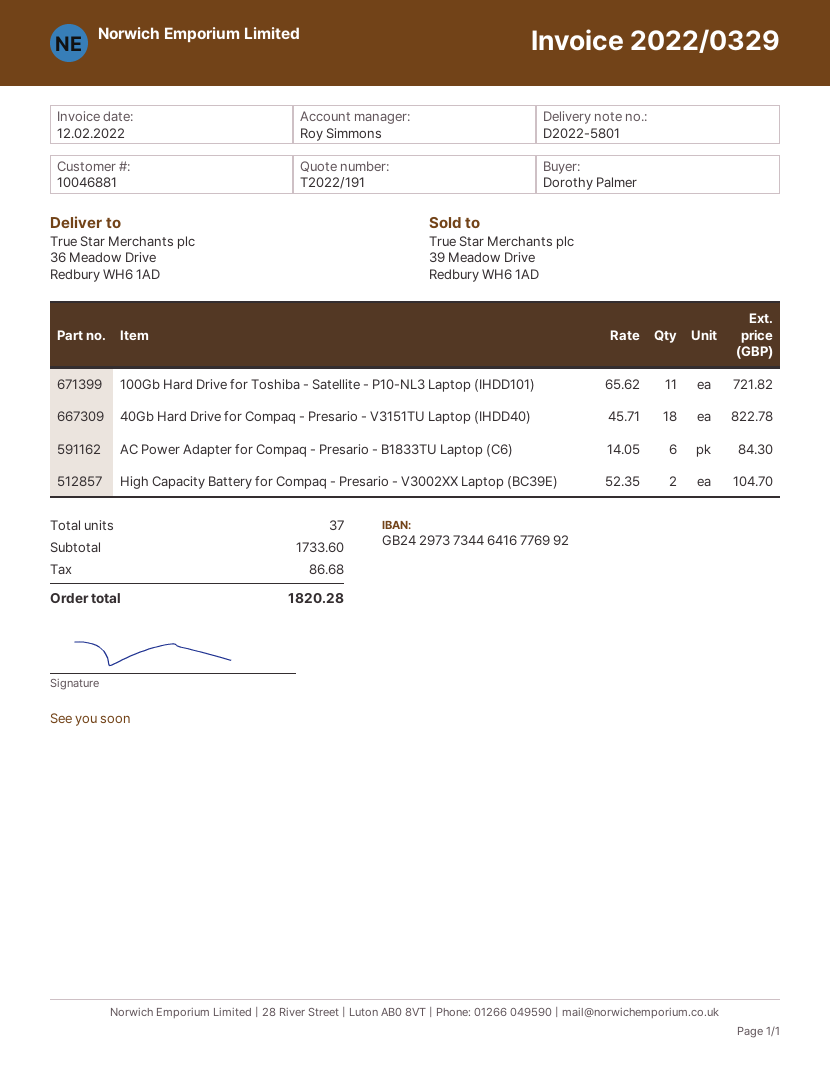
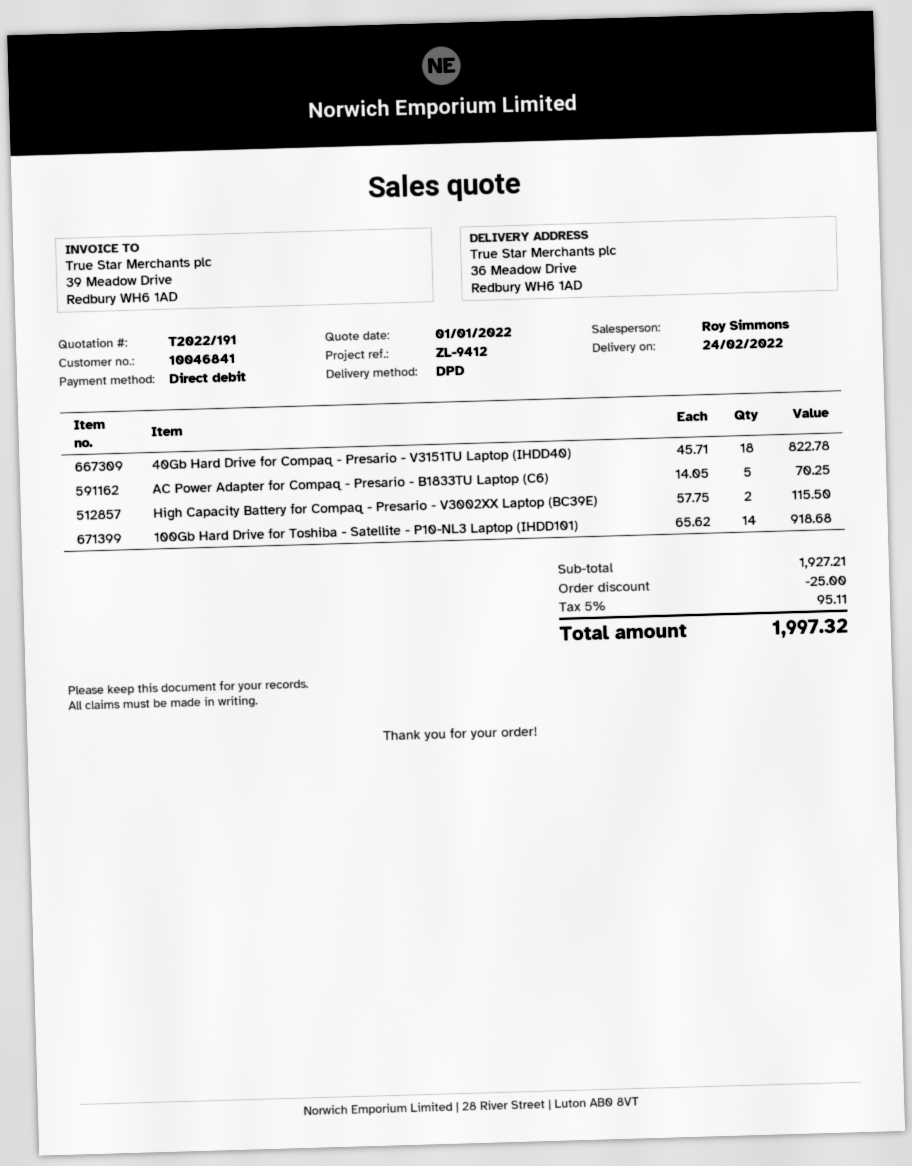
customer number: 10046881 -> 10046841
100Gb Hard Drive for Toshiba - Satellite - P10-NL3 Laptop (IHDD101): 11 x 65.62 = 721.82 -> 14 x 65.62 = 918.68
AC Power Adapter for Compaq - Presario - B1833TU Laptop (C6): 6 x 14.05 = 84.30 -> 5 x 14.05 = 70.25
High Capacity Battery for Compaq - Presario - V3002XX Laptop (BC39E): 2 x 52.35 = 104.70 -> 2 x 57.75 = 115.50
subtotal: 1733.60 -> 1927.21
discount: none -> 25.00
tax: 86.68 -> 95.11
total: 1820.28 -> 1997.32

